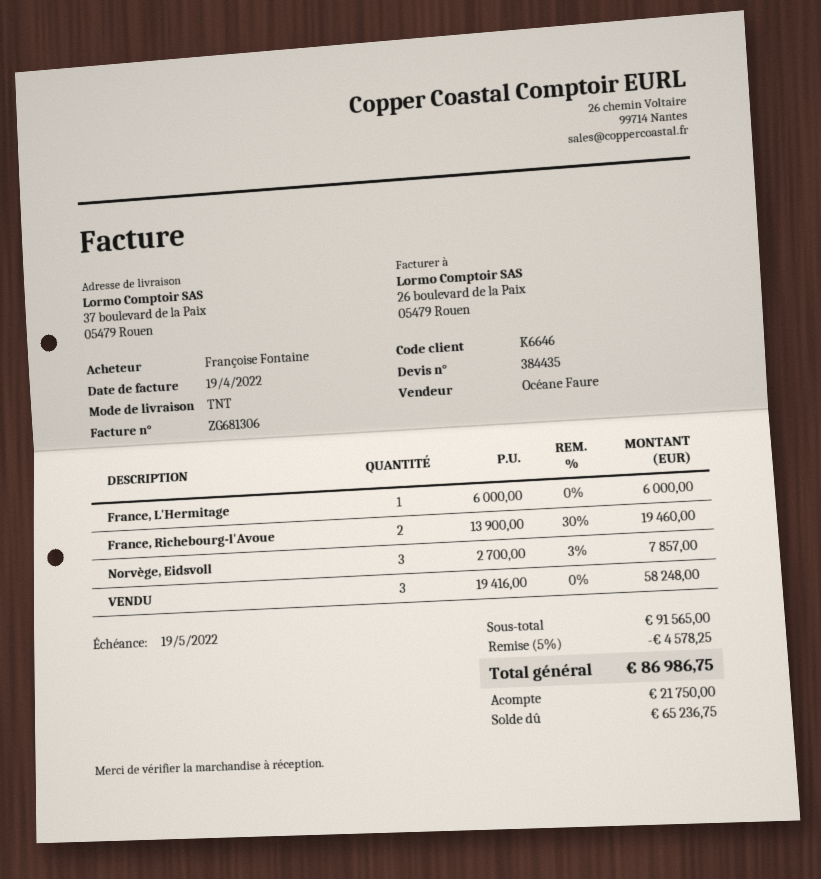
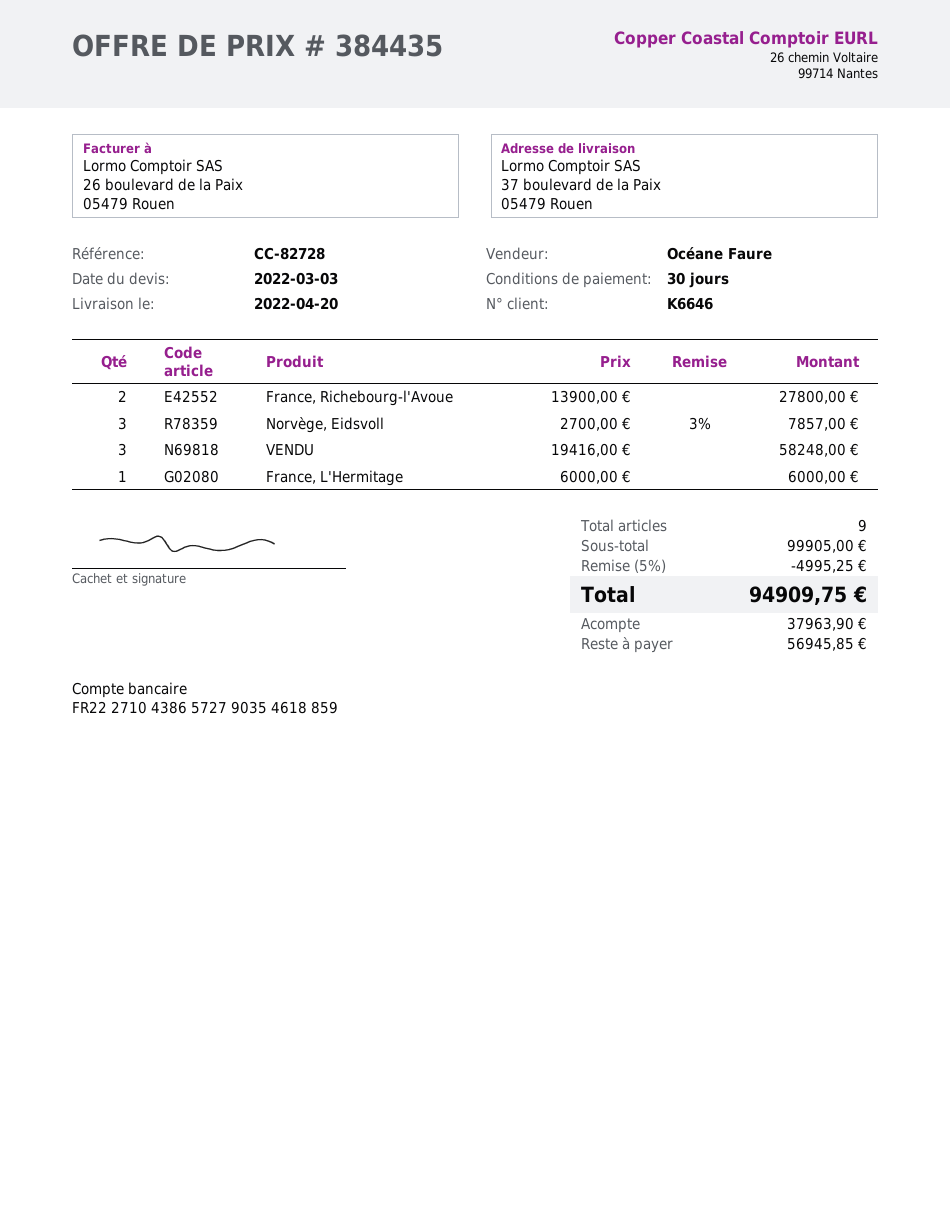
France, Richebourg-l'Avoue: 2 x 13900.00 - 30% = 19460.00 -> 2 x 13900.00 = 27800.00
subtotal: 91565.00 -> 99905.00
discount: 5% = 4578.25 -> 5% = 4995.25
total: 86986.75 -> 94909.75
deposit: 21750.00 -> 37963.90
balance: 65236.75 -> 56945.85

